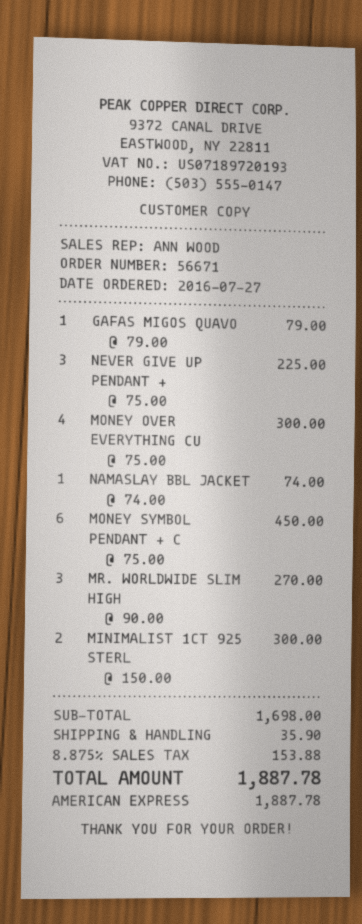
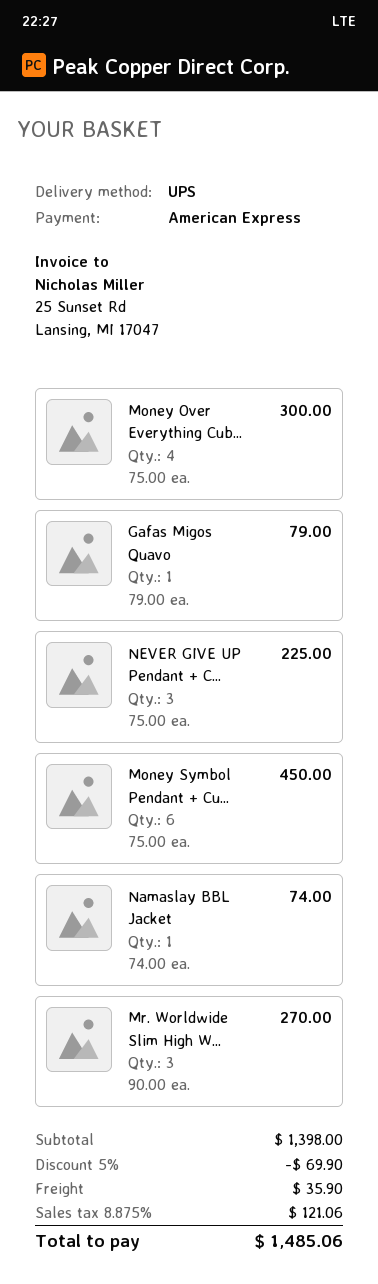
MINIMALIST 1CT 925 STERL: 2 x 150.00 = 300.00 -> none
subtotal: 1698.00 -> 1398.00
discount: none -> 5% = 69.90
tax: 8.875% = 153.88 -> 8.875% = 121.06
total: 1887.78 -> 1485.06

